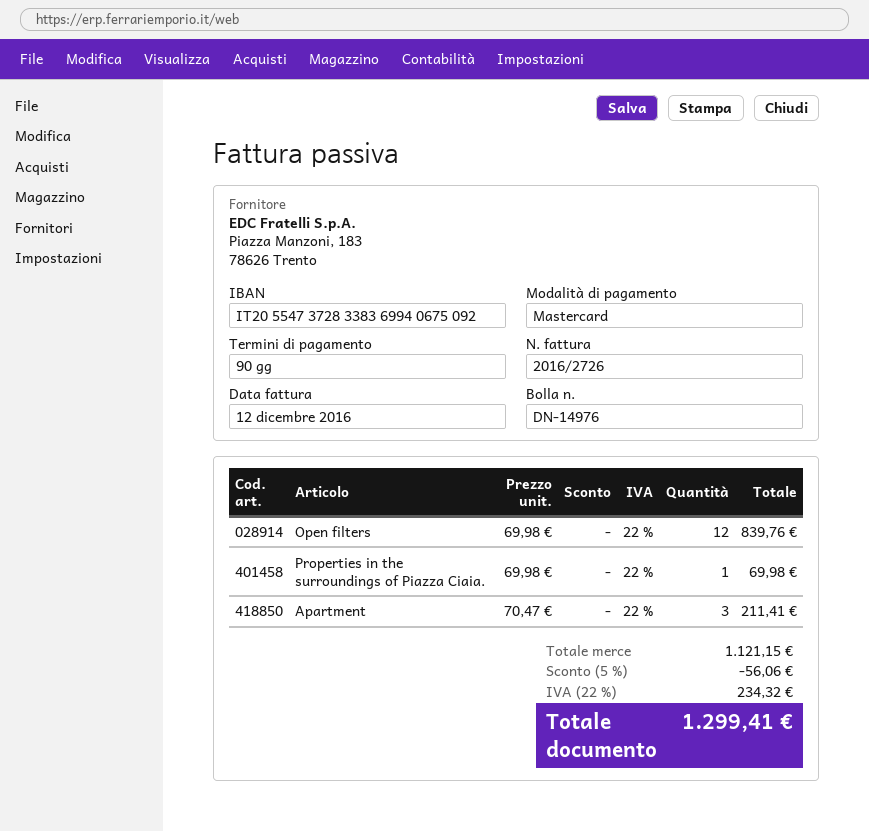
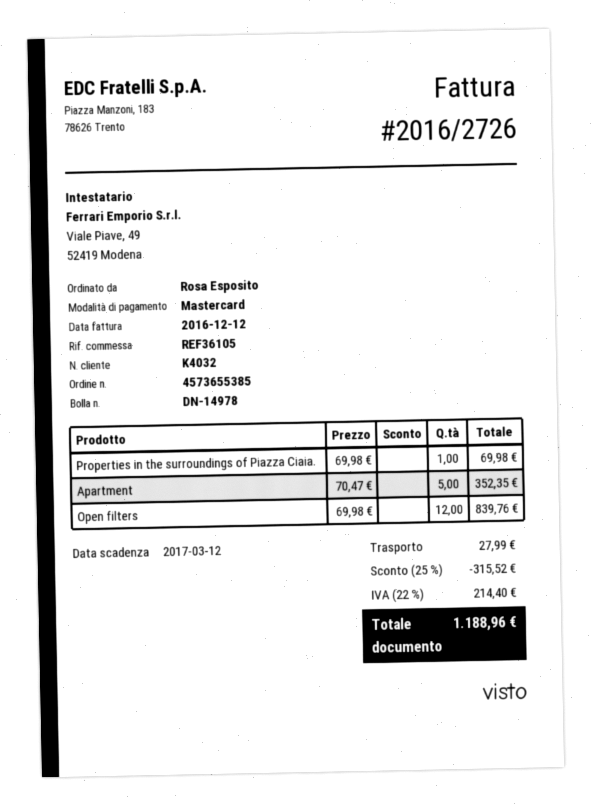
delivery note number: DN-14976 -> DN-14978
Apartment: 3 x 70.47 = 211.41 -> 5 x 70.47 = 352.35
discount: 5% = 56.06 -> 25% = 315.52
shipping: none -> 27.99
tax: 22% = 234.32 -> 22% = 214.40
total: 1299.41 -> 1188.96

